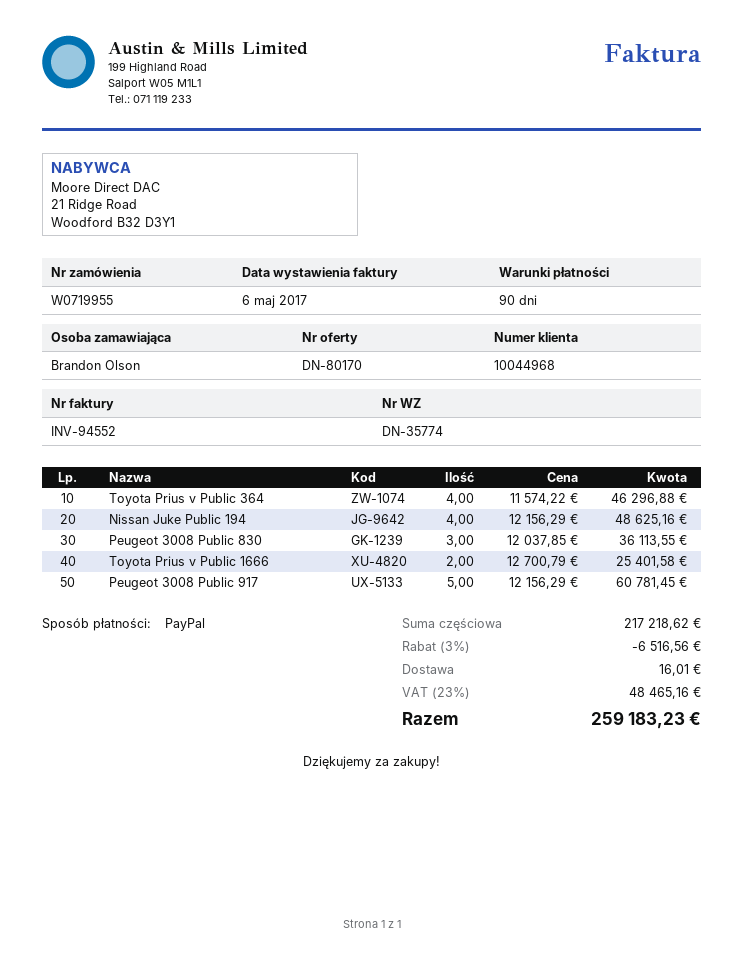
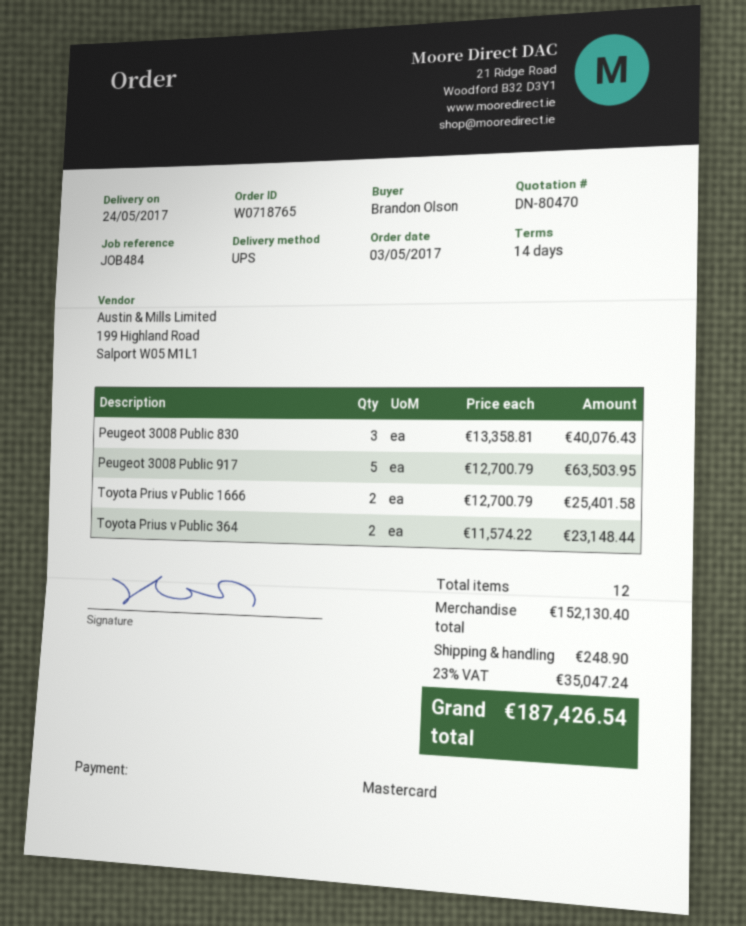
quote number: DN-80170 -> DN-80470
order number: W0719955 -> W0718765
payment terms: 90 days -> 14 days
payment method: PayPal -> Mastercard
Toyota Prius v Public 364: 4 x 11574.22 = 46296.88 -> 2 x 11574.22 = 23148.44
Nissan Juke Public 194: 4 x 12156.29 = 48625.16 -> none
Peugeot 3008 Public 830: 3 x 12037.85 = 36113.55 -> 3 x 13358.81 = 40076.43
Peugeot 3008 Public 917: 5 x 12156.29 = 60781.45 -> 5 x 12700.79 = 63503.95
subtotal: 217218.62 -> 152130.40
discount: 3% = 6516.56 -> none
shipping: 16.01 -> 248.90
tax: 23% = 48465.16 -> 23% = 35047.24
total: 259183.23 -> 187426.54

